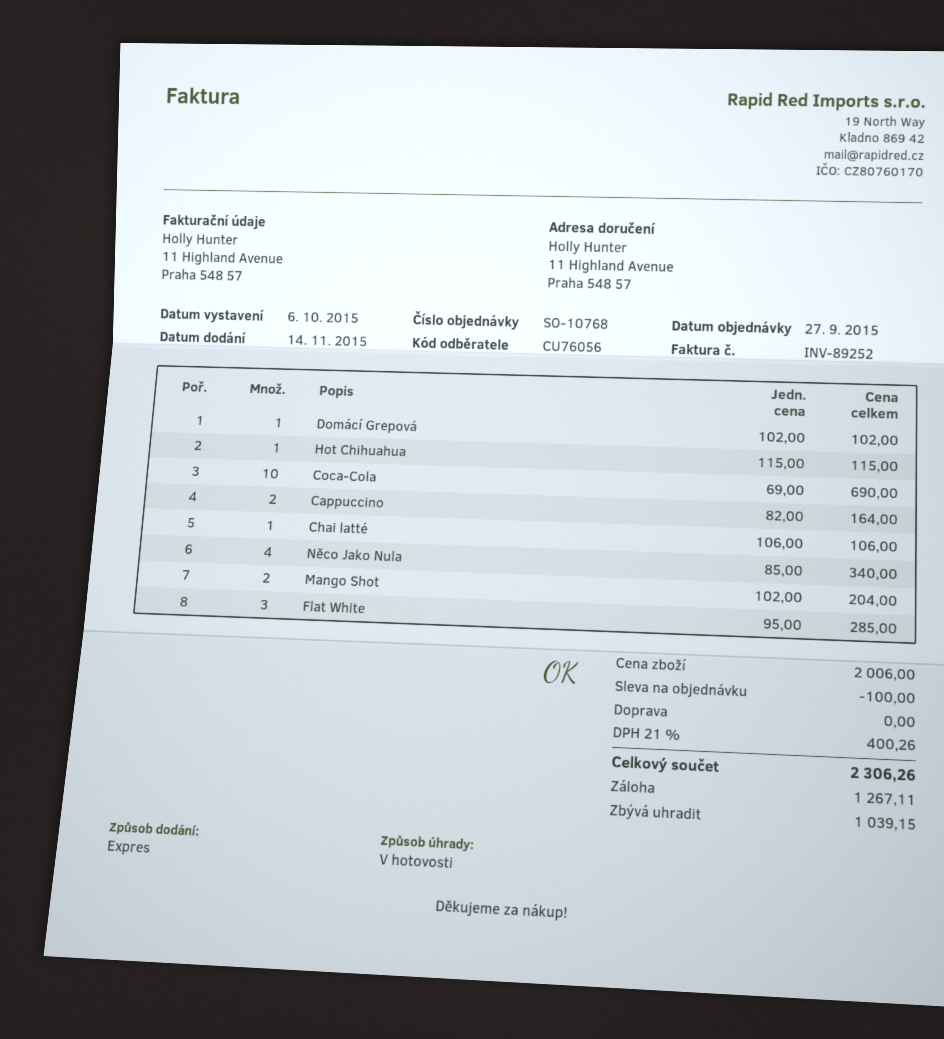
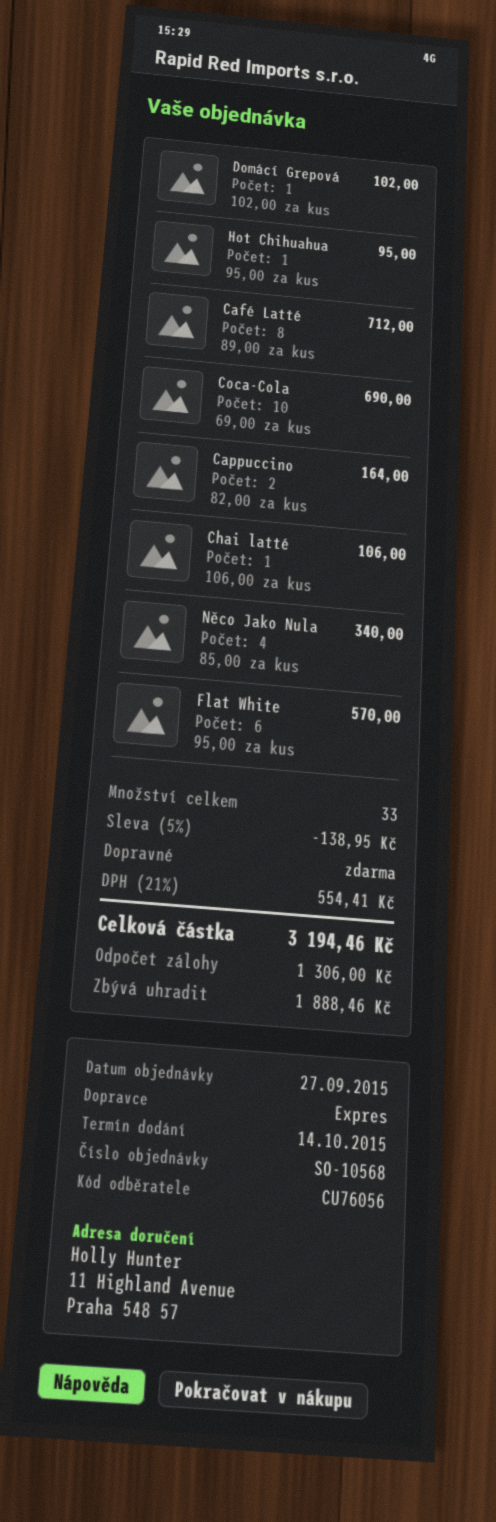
order number: SO-10768 -> SO-10568
delivery date: 2015-11-14 -> 2015-10-14
Hot Chihuahua: 1 x 115.00 = 115.00 -> 1 x 95.00 = 95.00
Mango Shot: 2 x 102.00 = 204.00 -> none
Flat White: 3 x 95.00 = 285.00 -> 6 x 95.00 = 570.00
Café Latté: none -> 8 x 89.00 = 712.00
discount: 100.00 -> 138.95
tax: 21% = 400.26 -> 21% = 554.41
total: 2306.26 -> 3194.46
deposit: 1267.11 -> 1306.00
balance: 1039.15 -> 1888.46

